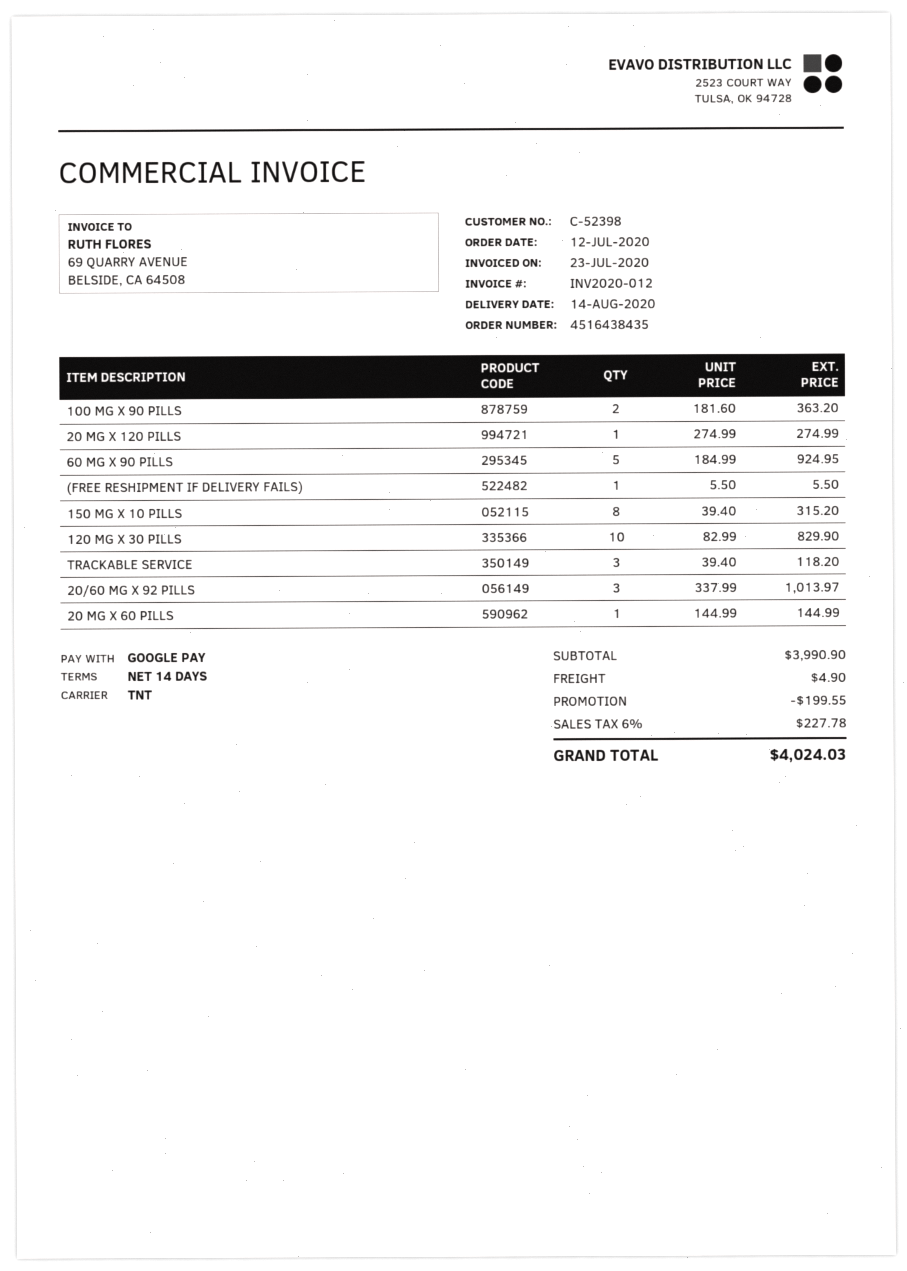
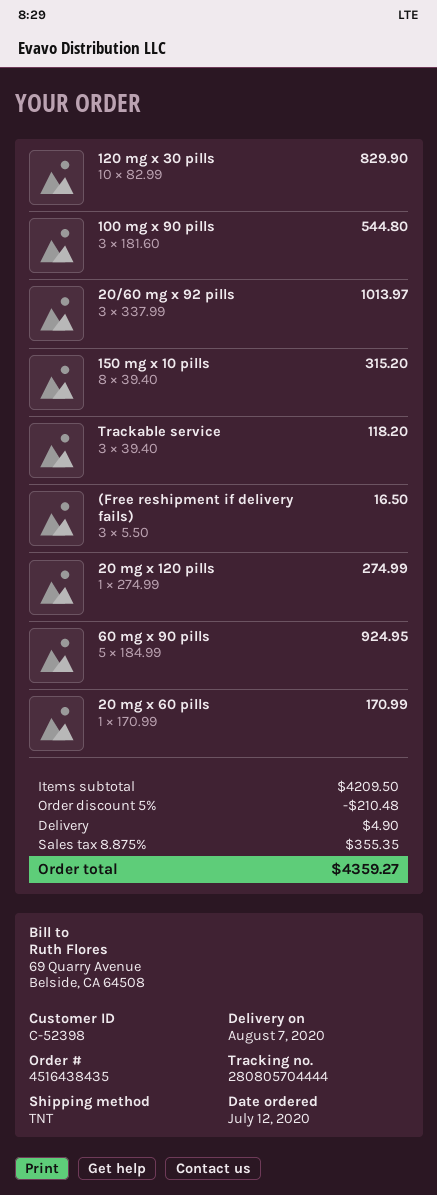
delivery date: 2020-08-14 -> 2020-08-07
100 MG X 90 PILLS: 2 x 181.60 = 363.20 -> 3 x 181.60 = 544.80
(FREE RESHIPMENT IF DELIVERY FAILS): 1 x 5.50 = 5.50 -> 3 x 5.50 = 16.50
20 MG X 60 PILLS: 1 x 144.99 = 144.99 -> 1 x 170.99 = 170.99
subtotal: 3990.90 -> 4209.50
discount: 199.55 -> 210.48
tax: 6% = 227.78 -> 8.875% = 355.35
total: 4024.03 -> 4359.27

